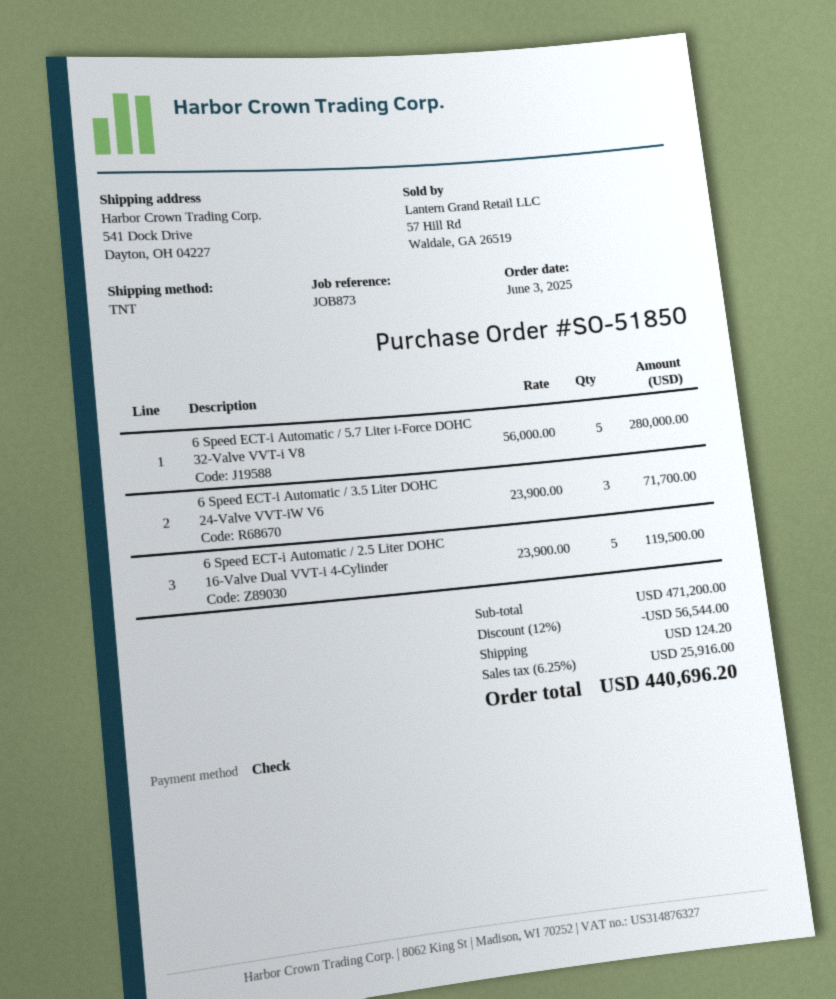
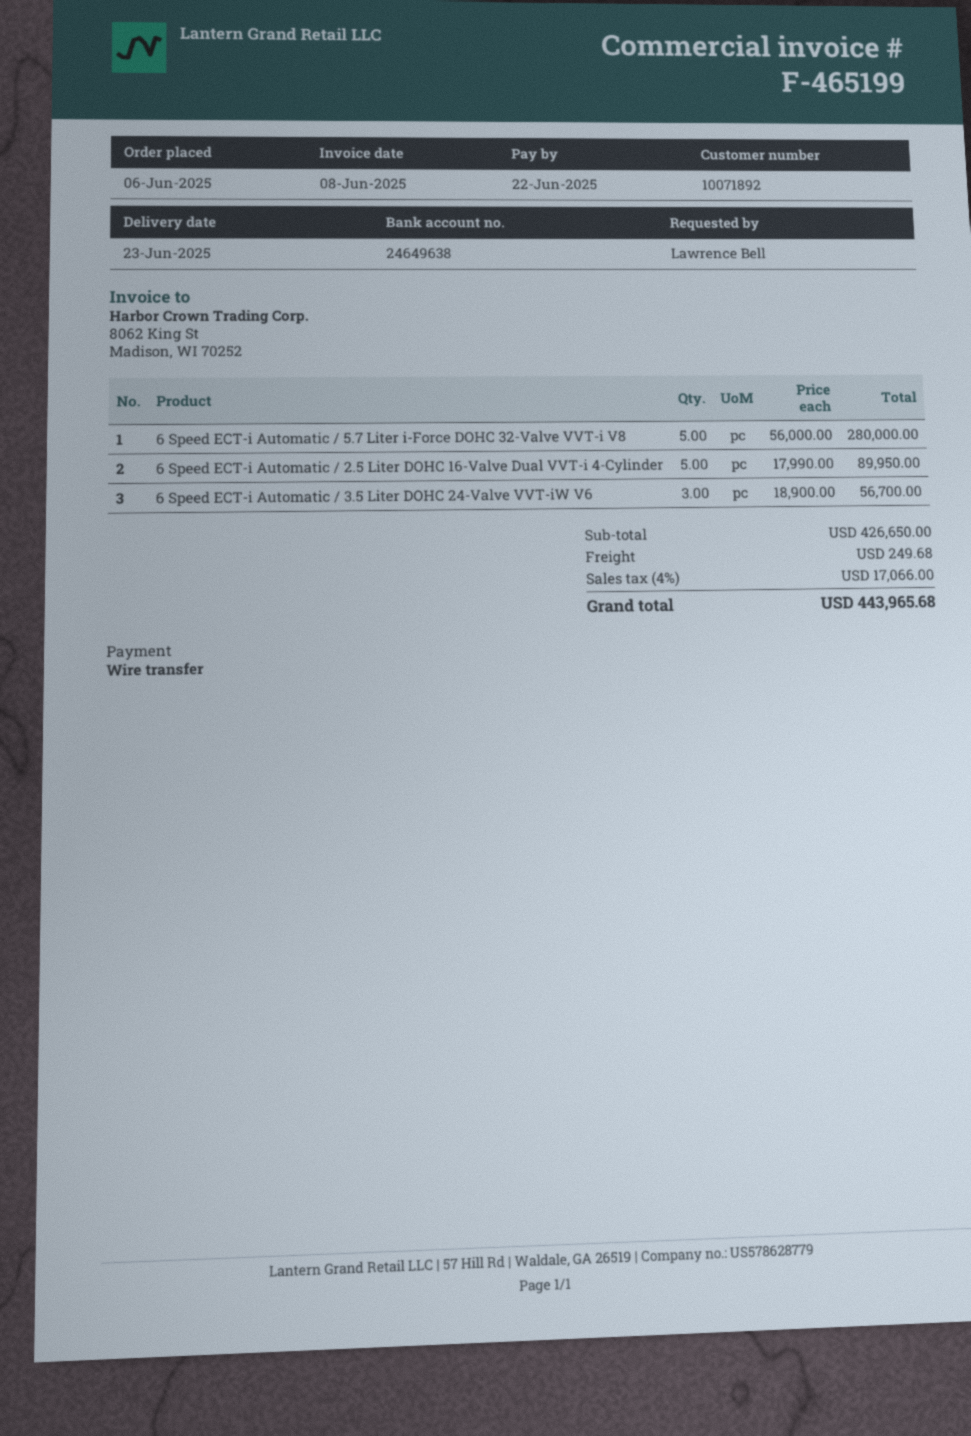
order date: 2025-06-03 -> 2025-06-06
payment method: cheque -> bank transfer
6 Speed ECT-i Automatic / 3.5 Liter DOHC 24-Valve VVT-iW V6: 3 x 23900.00 = 71700.00 -> 3 x 18900.00 = 56700.00
6 Speed ECT-i Automatic / 2.5 Liter DOHC 16-Valve Dual VVT-i 4-Cylinder: 5 x 23900.00 = 119500.00 -> 5 x 17990.00 = 89950.00
subtotal: 471200.00 -> 426650.00
discount: 12% = 56544.00 -> none
shipping: 124.20 -> 249.68
tax: 6.25% = 25916.00 -> 4% = 17066.00
total: 440696.20 -> 443965.68

